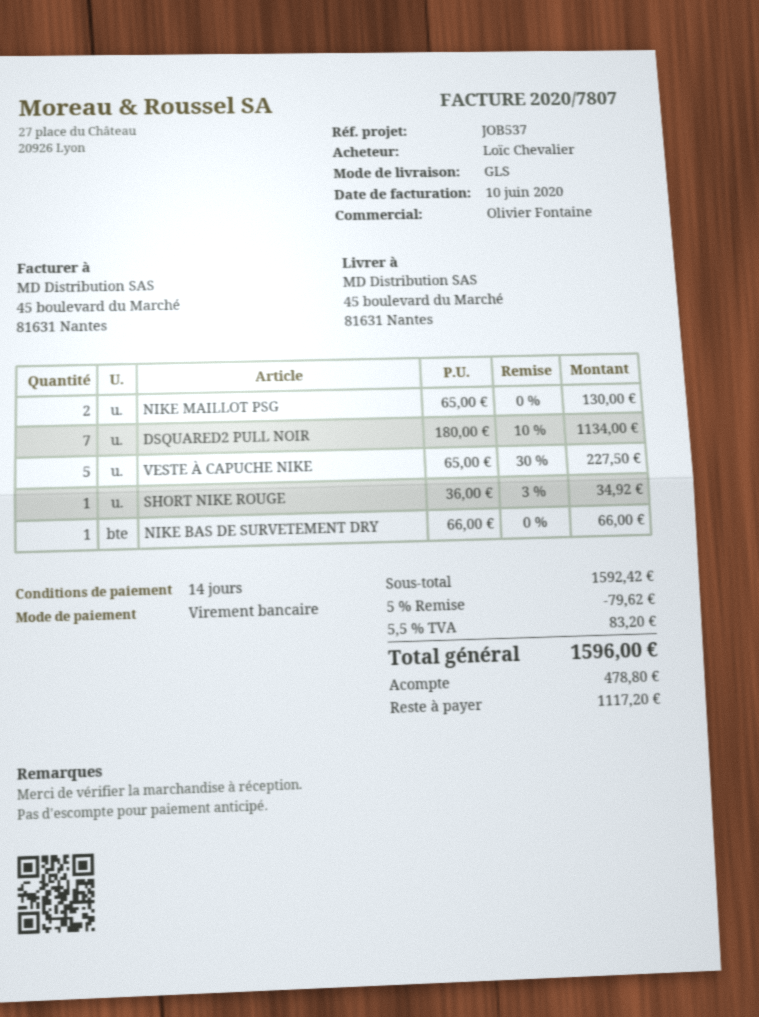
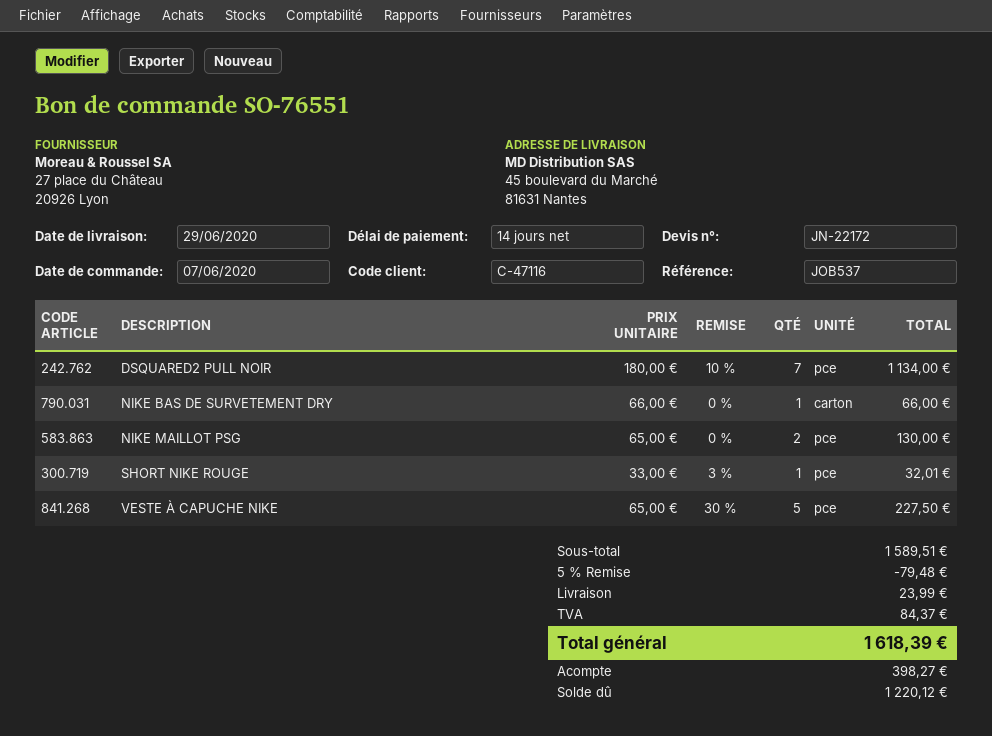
SHORT NIKE ROUGE: 1 x 36.00 - 3% = 34.92 -> 1 x 33.00 - 3% = 32.01
subtotal: 1592.42 -> 1589.51
discount: 5% = 79.62 -> 5% = 79.48
shipping: none -> 23.99
tax: 83.20 -> 84.37
total: 1596.00 -> 1618.39
deposit: 478.80 -> 398.27
balance: 1117.20 -> 1220.12

